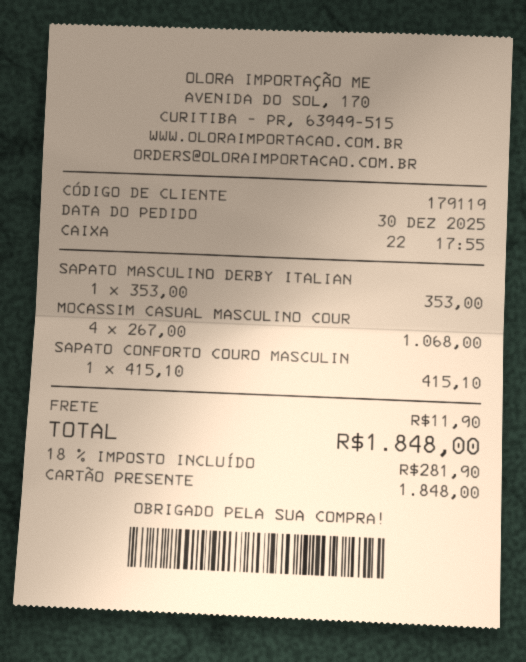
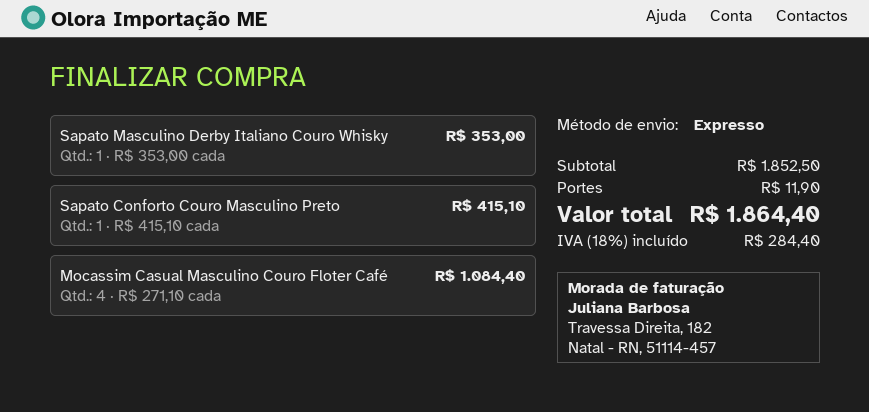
MOCASSIM CASUAL MASCULINO COUR: 4 x 267.00 = 1068.00 -> 4 x 271.10 = 1084.40
tax: 18% = 281.90 -> 18% = 284.40
total: 1848.00 -> 1864.40

